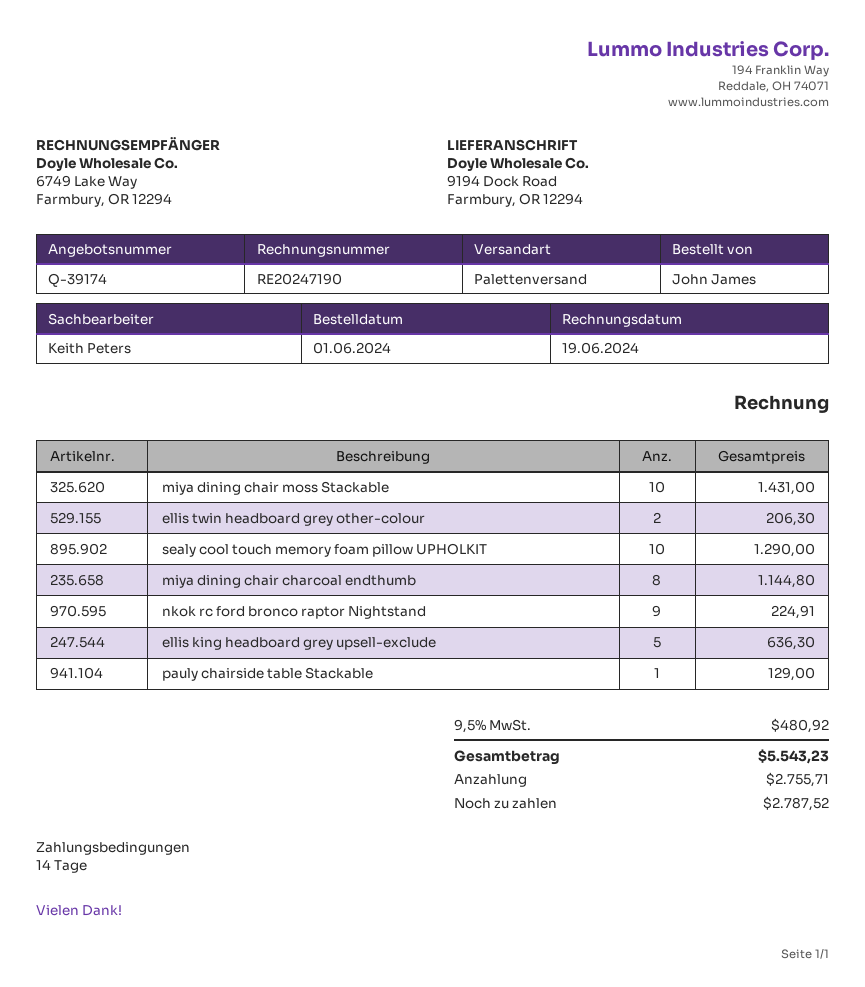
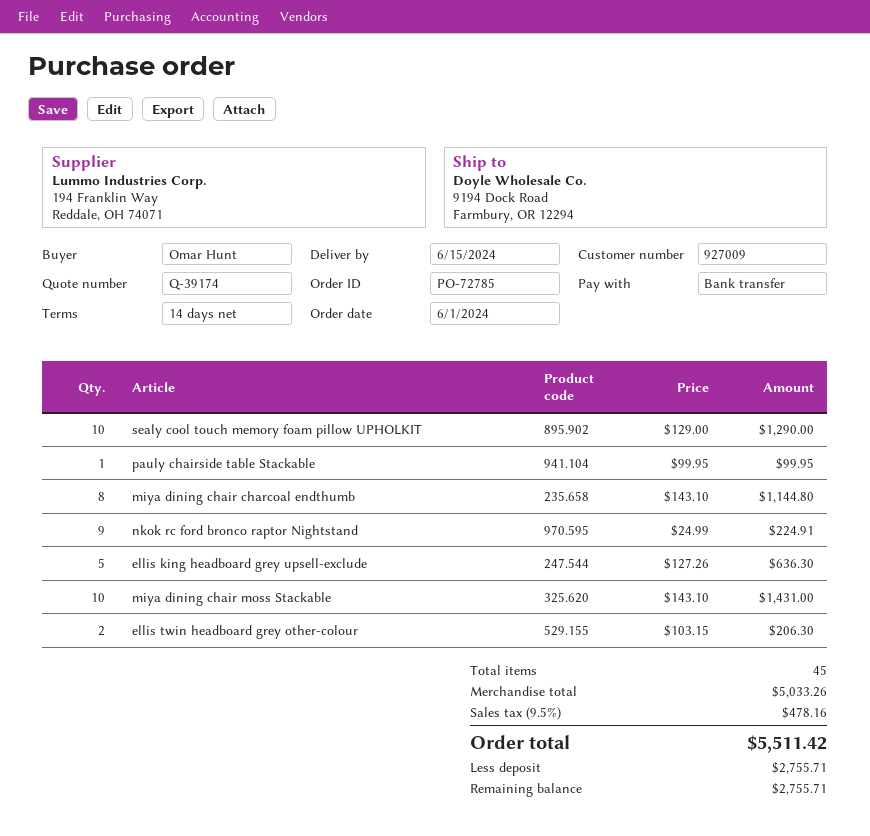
ordered by: John James -> Omar Hunt
pauly chairside table Stackable: 1 for 129.00 -> 1 for 99.95
tax: 9.5% = 480.92 -> 9.5% = 478.16
total: 5543.23 -> 5511.42
balance: 2787.52 -> 2755.71

